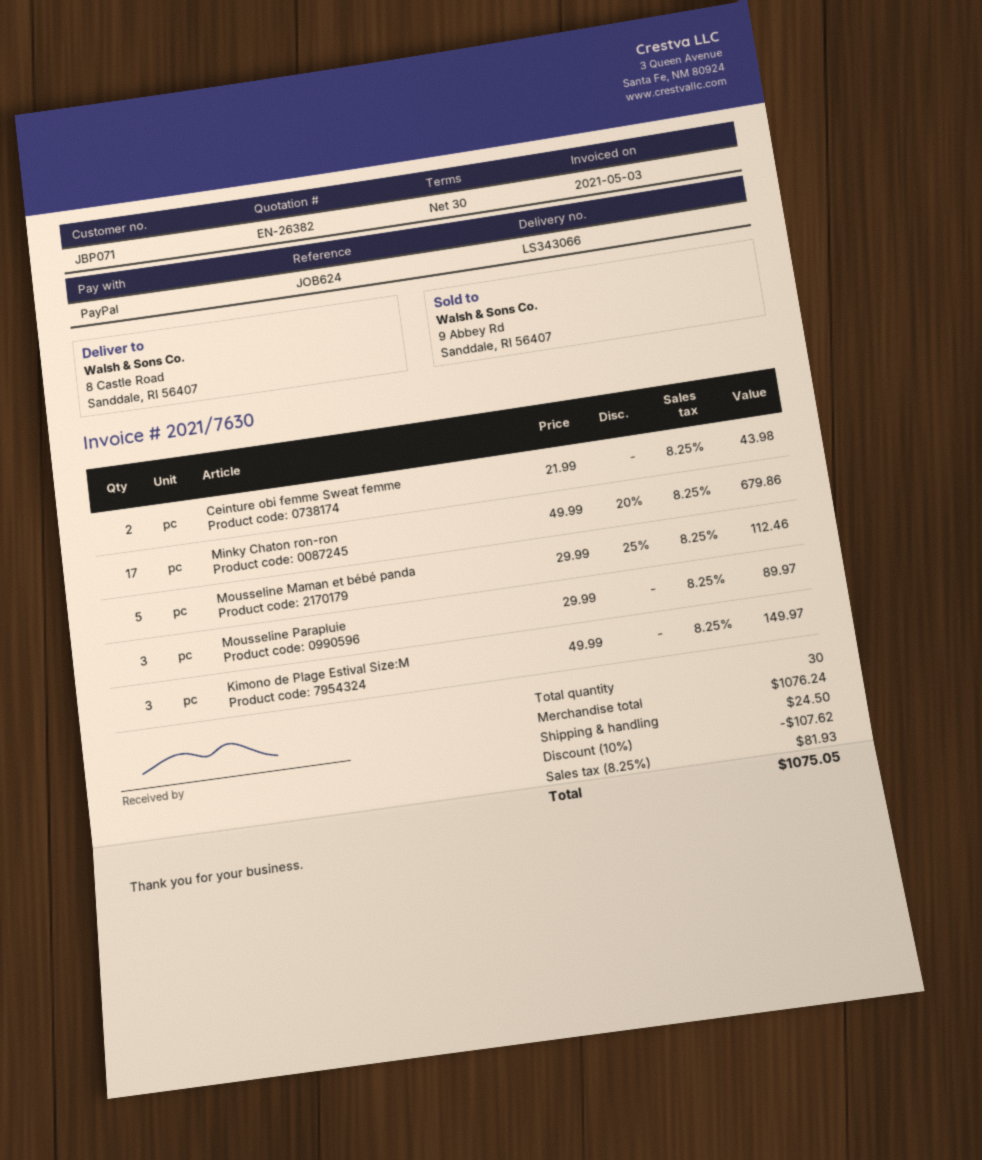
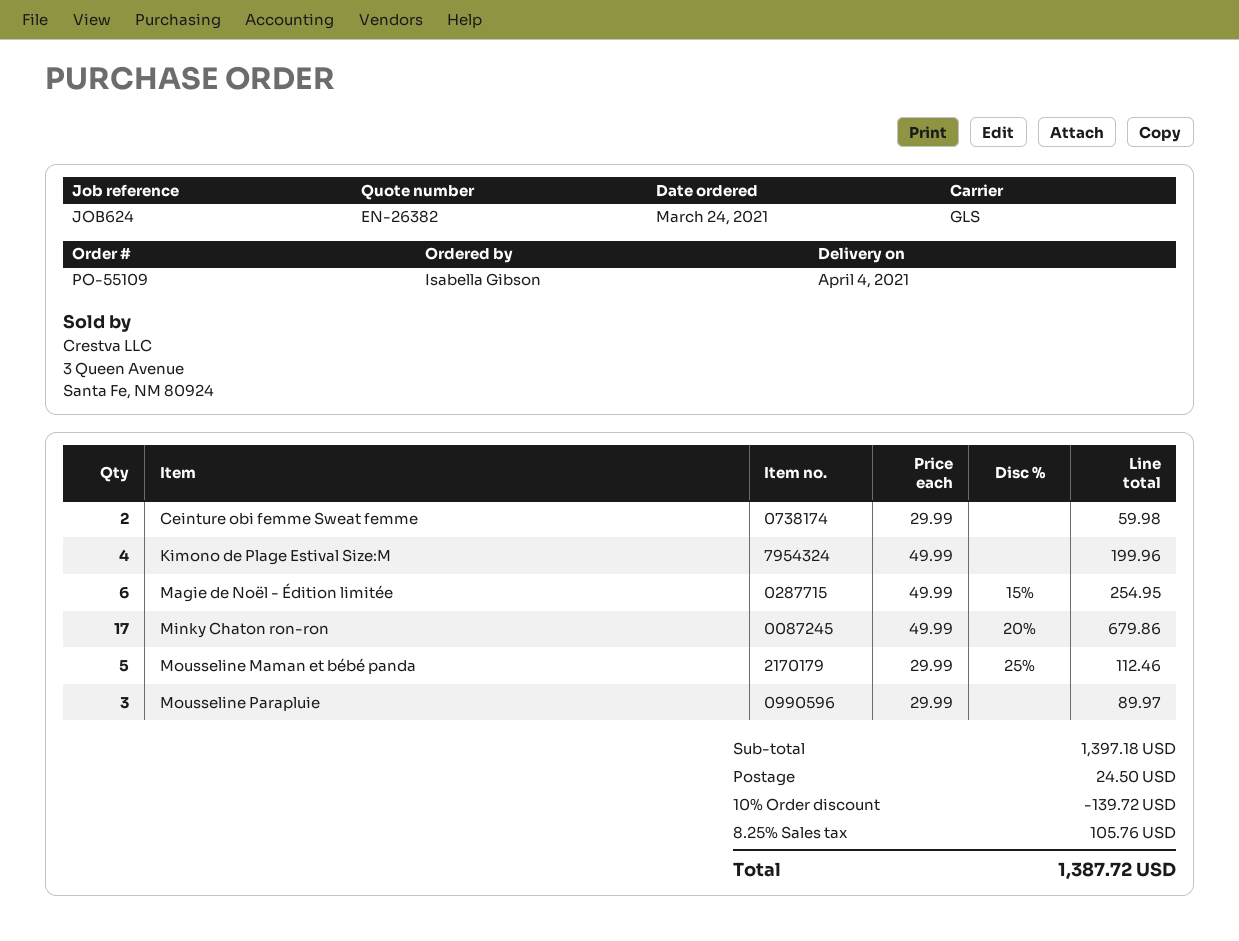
Ceinture obi femme Sweat femme: 2 x 21.99 = 43.98 -> 2 x 29.99 = 59.98
Kimono de Plage Estival Size:M: 3 x 49.99 = 149.97 -> 4 x 49.99 = 199.96
Magie de Noël - Édition limitée: none -> 6 x 49.99 - 15% = 254.95
subtotal: 1076.24 -> 1397.18
discount: 10% = 107.62 -> 10% = 139.72
tax: 8.25% = 81.93 -> 8.25% = 105.76
total: 1075.05 -> 1387.72

